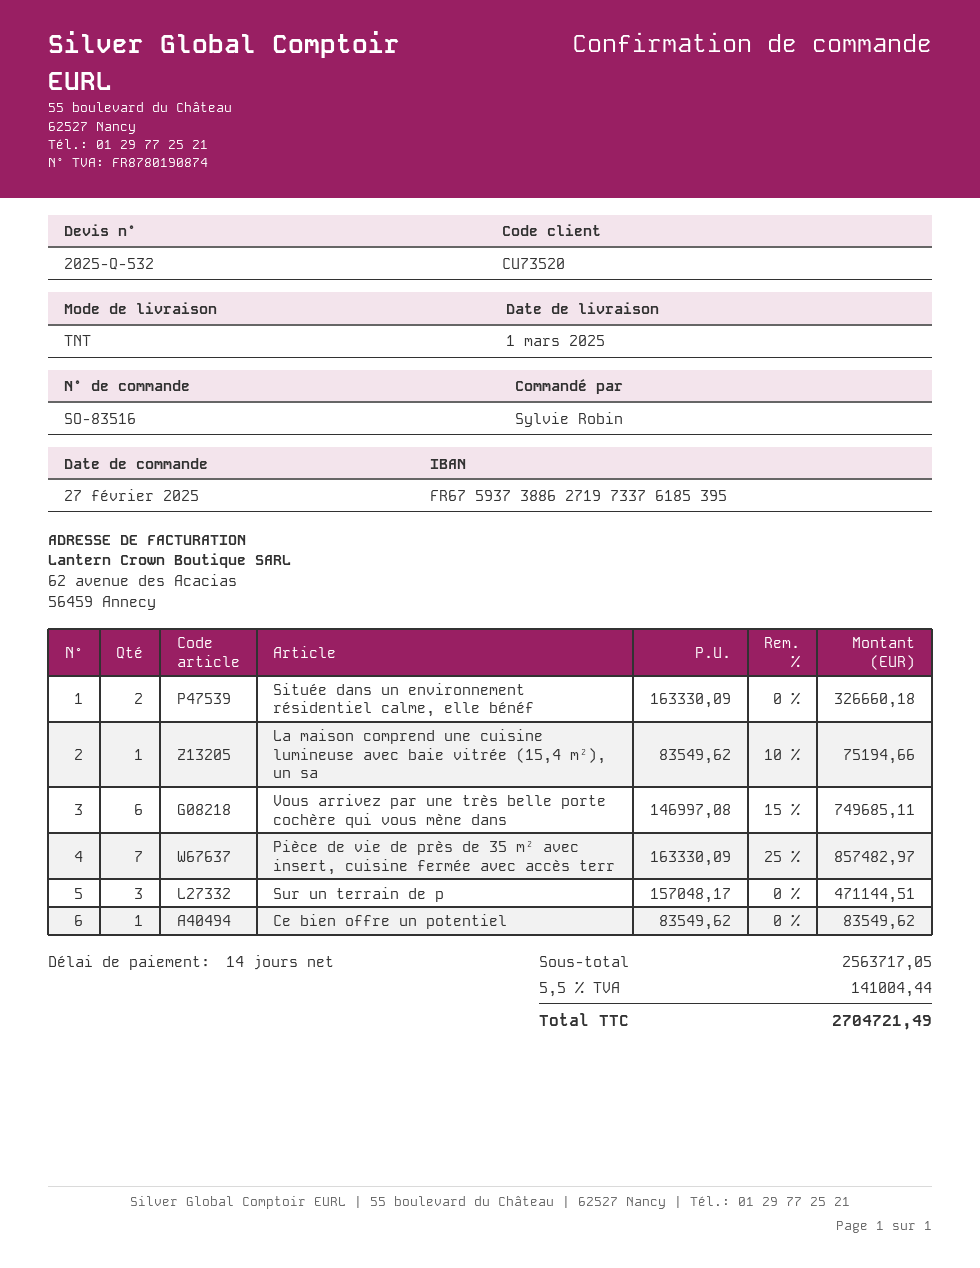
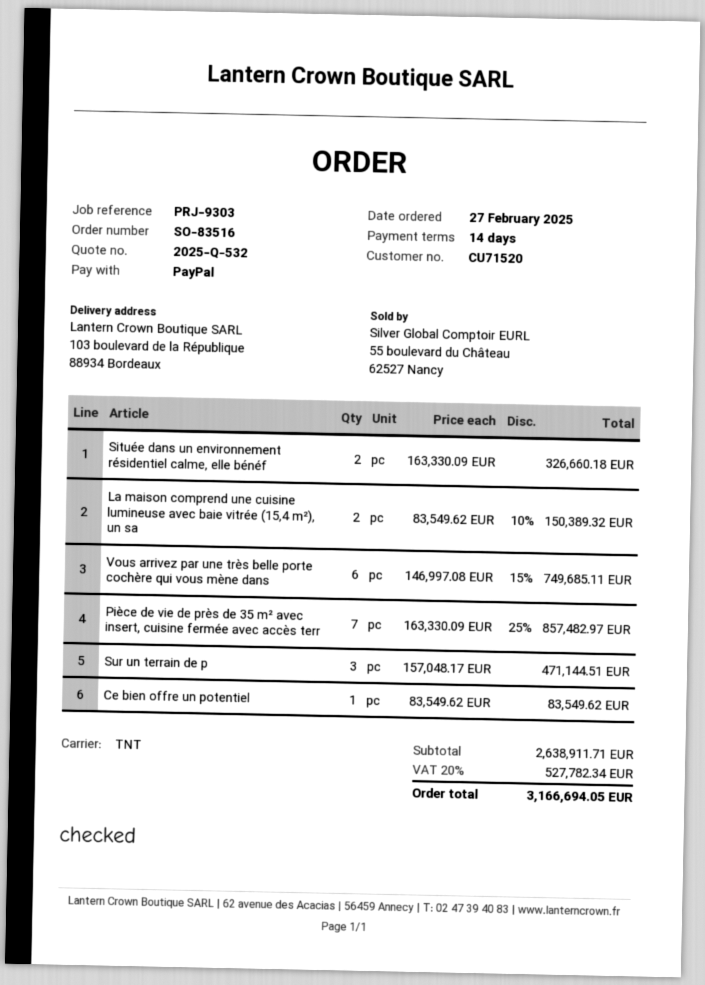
customer number: CU73520 -> CU71520
La maison comprend une cuisine lumineuse avec baie vitrée (15,4 m²), un sa: 1 x 83549.62 - 10% = 75194.66 -> 2 x 83549.62 - 10% = 150389.32
subtotal: 2563717.05 -> 2638911.71
tax: 5.5% = 141004.44 -> 20% = 527782.34
total: 2704721.49 -> 3166694.05

